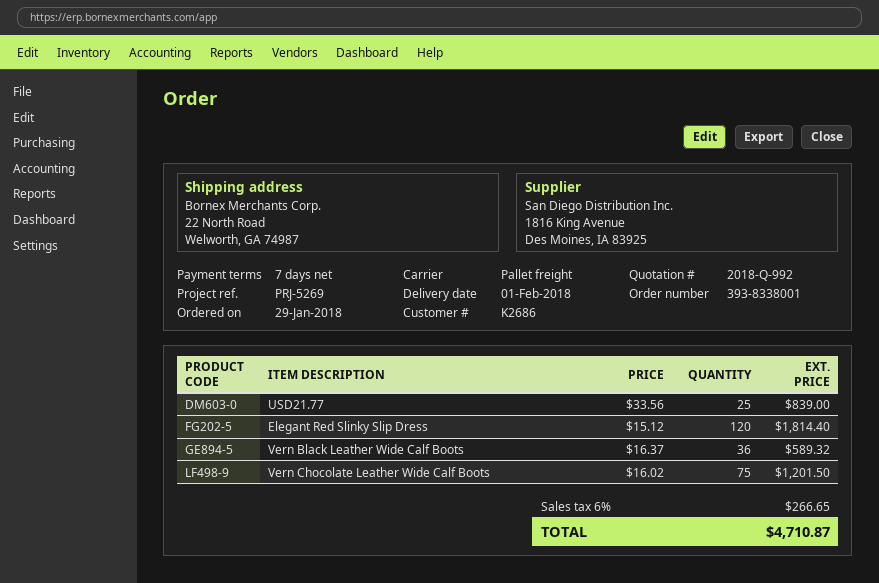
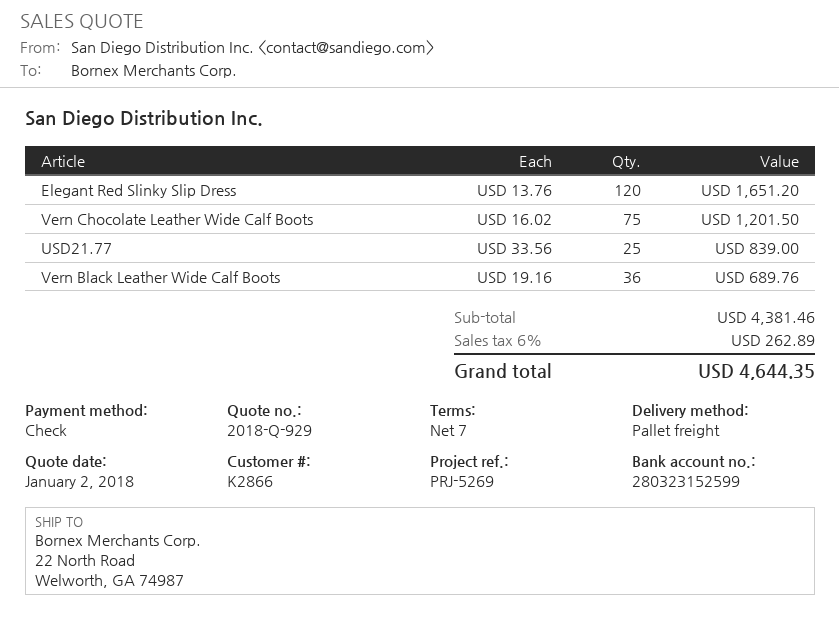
quote number: 2018-Q-992 -> 2018-Q-929
customer number: K2686 -> K2866
Elegant Red Slinky Slip Dress: 120 x 15.12 = 1814.40 -> 120 x 13.76 = 1651.20
Vern Black Leather Wide Calf Boots: 36 x 16.37 = 589.32 -> 36 x 19.16 = 689.76
tax: 6% = 266.65 -> 6% = 262.89
total: 4710.87 -> 4644.35

